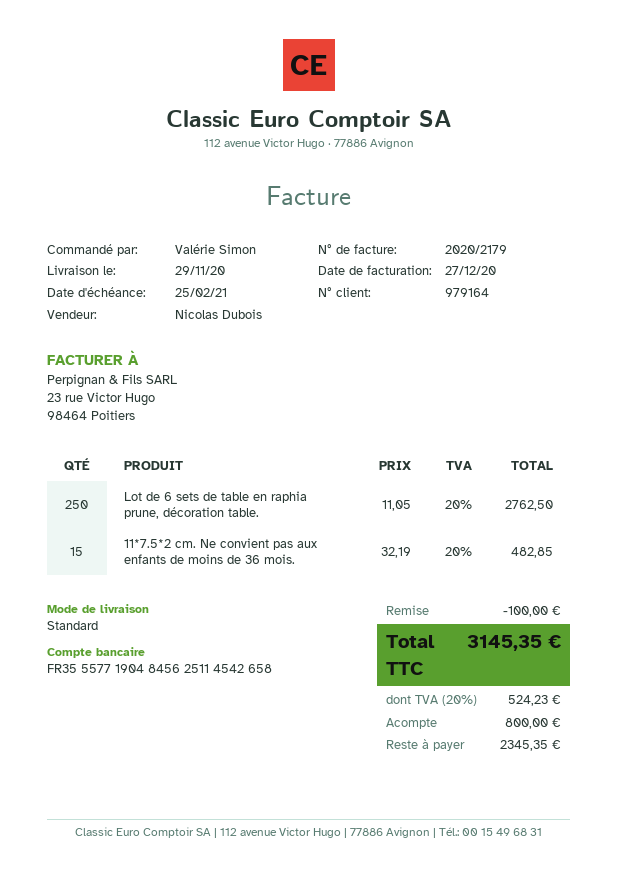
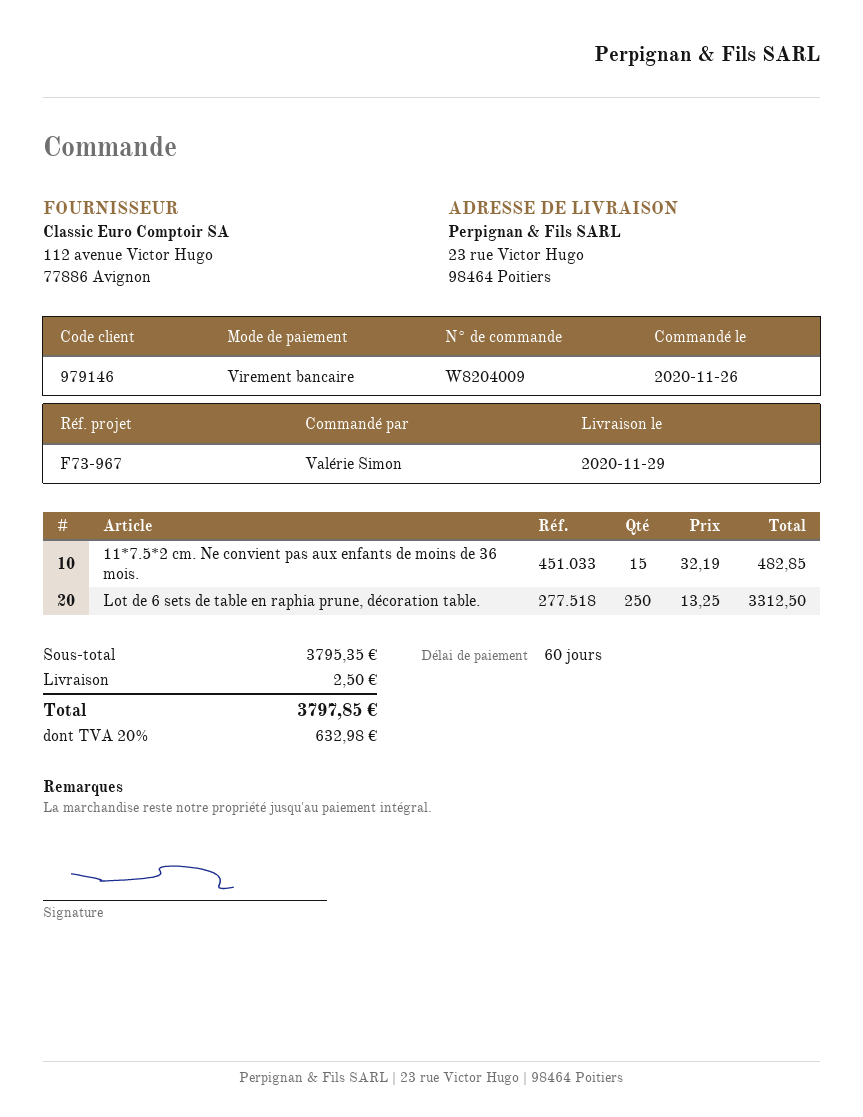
customer number: 979164 -> 979146
Lot de 6 sets de table en raphia prune, décoration table.: 250 x 11.05 = 2762.50 -> 250 x 13.25 = 3312.50
discount: 100.00 -> none
shipping: none -> 2.50
tax: 20% = 524.23 -> 20% = 632.98
total: 3145.35 -> 3797.85

